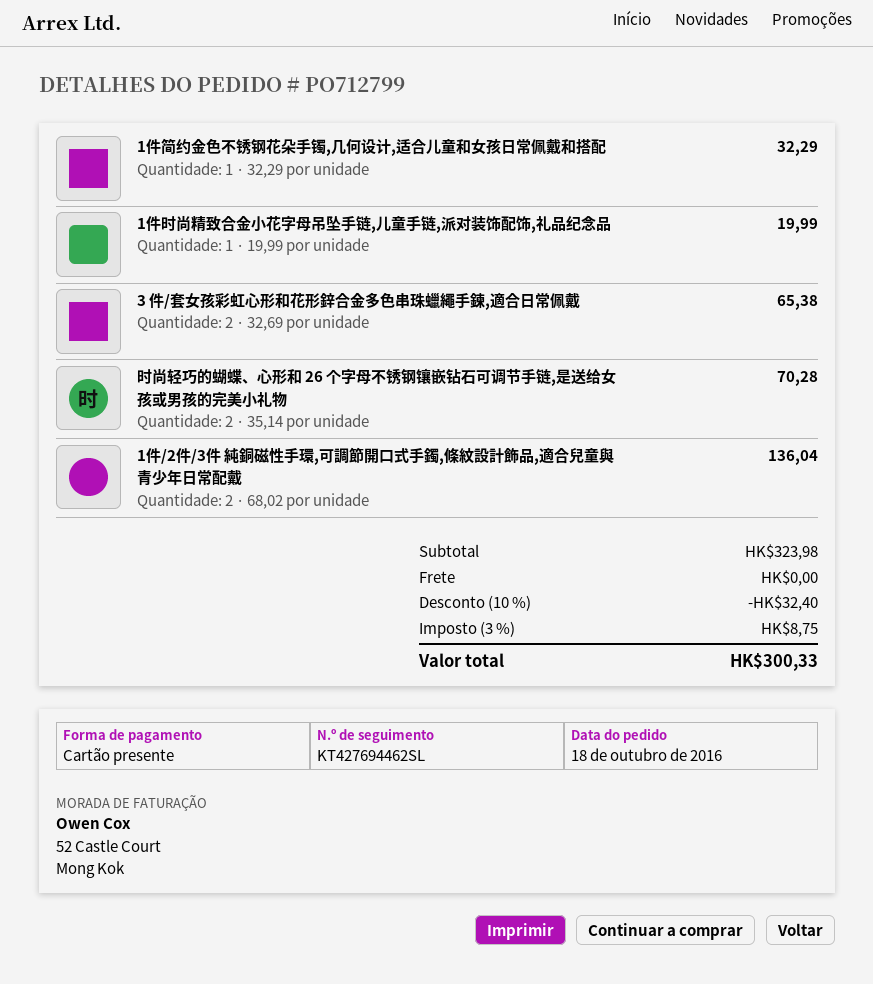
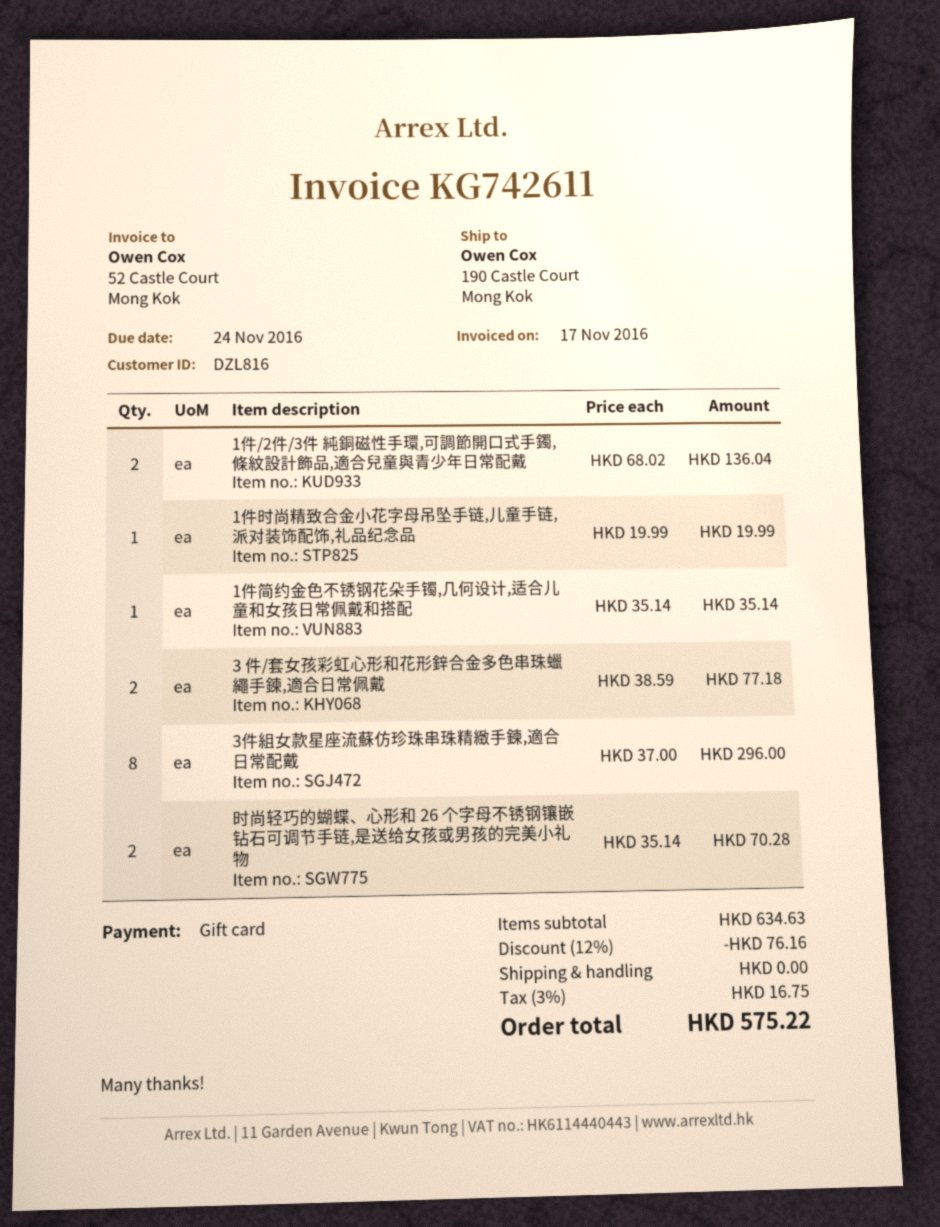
1件简约金色不锈钢花朵手镯,几何设计,适合儿童和女孩日常佩戴和搭配: 1 x 32.29 = 32.29 -> 1 x 35.14 = 35.14
3 件/套女孩彩虹心形和花形鋅合金多色串珠蠟繩手鍊,適合日常佩戴: 2 x 32.69 = 65.38 -> 2 x 38.59 = 77.18
3件組女款星座流蘇仿珍珠串珠精緻手鍊,適合日常配戴: none -> 8 x 37.00 = 296.00
subtotal: 323.98 -> 634.63
discount: 10% = 32.40 -> 12% = 76.16
tax: 3% = 8.75 -> 3% = 16.75
total: 300.33 -> 575.22

